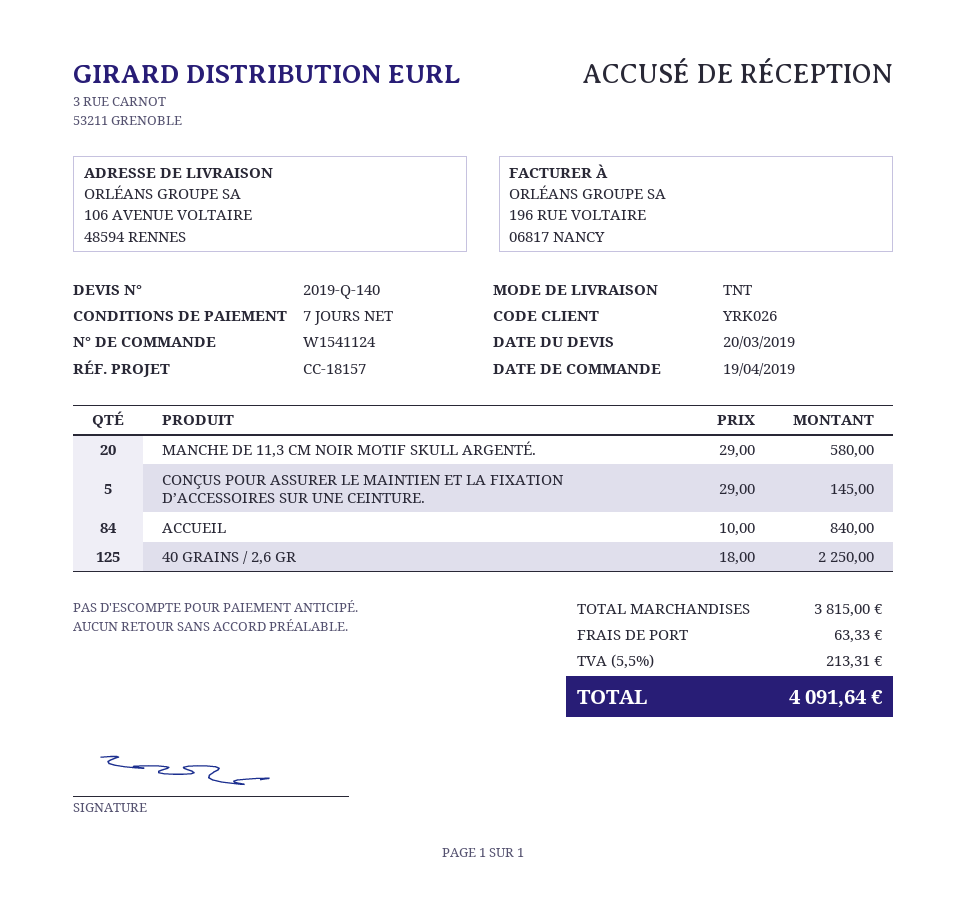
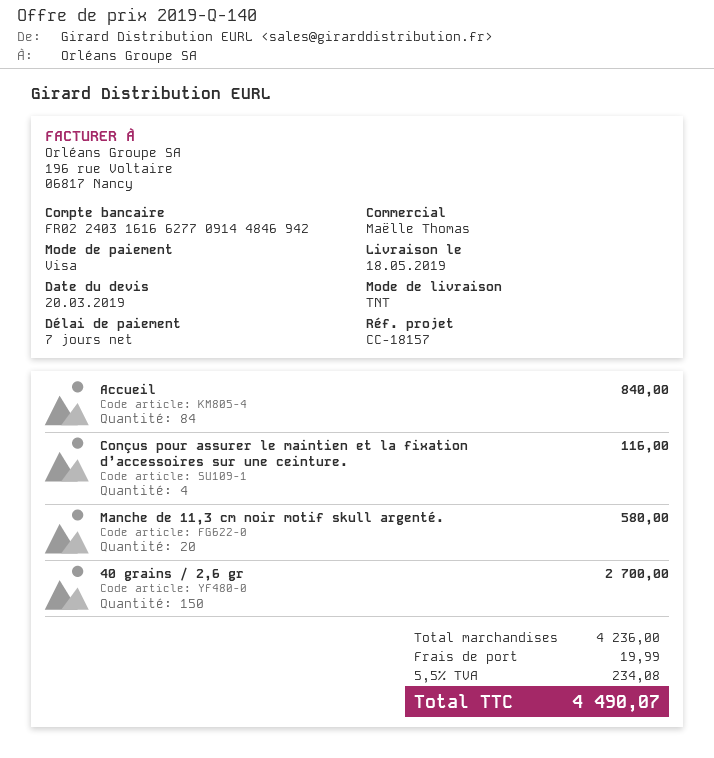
CONÇUS POUR ASSURER LE MAINTIEN ET LA FIXATION D’ACCESSOIRES SUR UNE CEINTURE.: 5 for 145.00 -> 4 for 116.00
40 GRAINS / 2,6 GR: 125 for 2250.00 -> 150 for 2700.00
subtotal: 3815.00 -> 4236.00
shipping: 63.33 -> 19.99
tax: 5.5% = 213.31 -> 5.5% = 234.08
total: 4091.64 -> 4490.07

